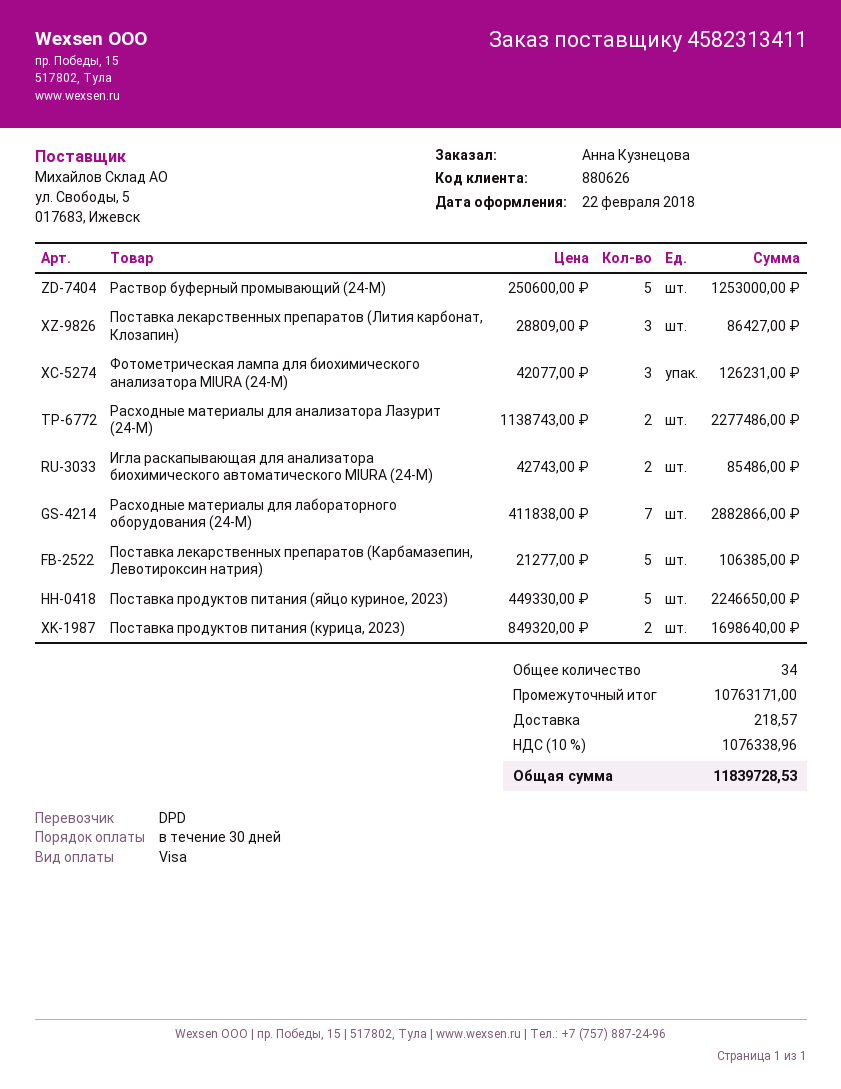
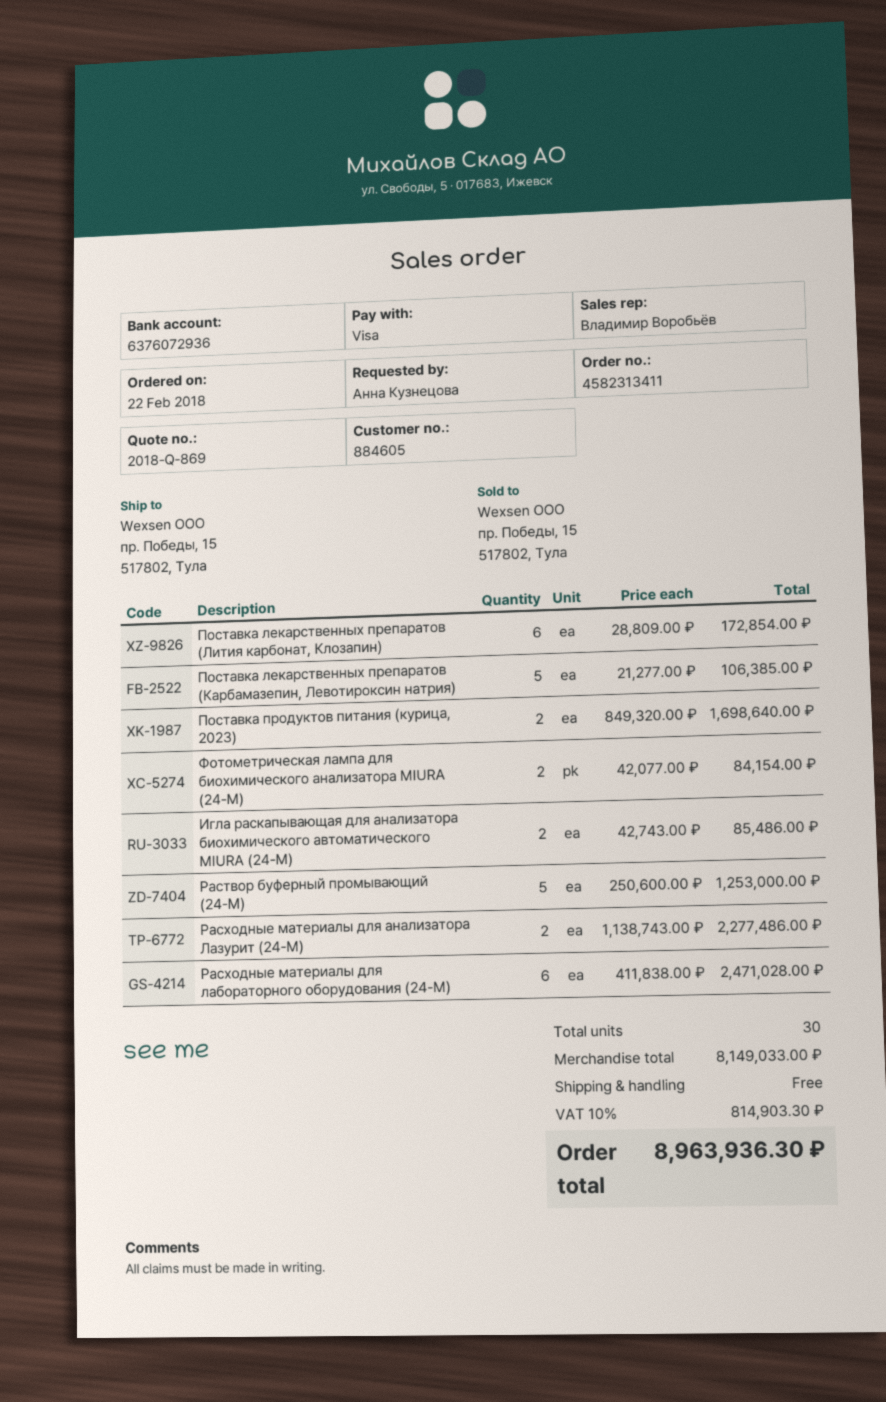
customer number: 880626 -> 884605
Поставка лекарственных препаратов (Лития карбонат, Клозапин): 3 x 28809.00 = 86427.00 -> 6 x 28809.00 = 172854.00
Фотометрическая лампа для биохимического анализатора MIURA (24-М): 3 x 42077.00 = 126231.00 -> 2 x 42077.00 = 84154.00
Расходные материалы для лабораторного оборудования (24-М): 7 x 411838.00 = 2882866.00 -> 6 x 411838.00 = 2471028.00
Поставка продуктов питания (яйцо куриное, 2023): 5 x 449330.00 = 2246650.00 -> none
total quantity: 34 -> 30
subtotal: 10763171.00 -> 8149033.00
shipping: 218.57 -> 0.00
tax: 10% = 1076338.96 -> 10% = 814903.30
total: 11839728.53 -> 8963936.30

